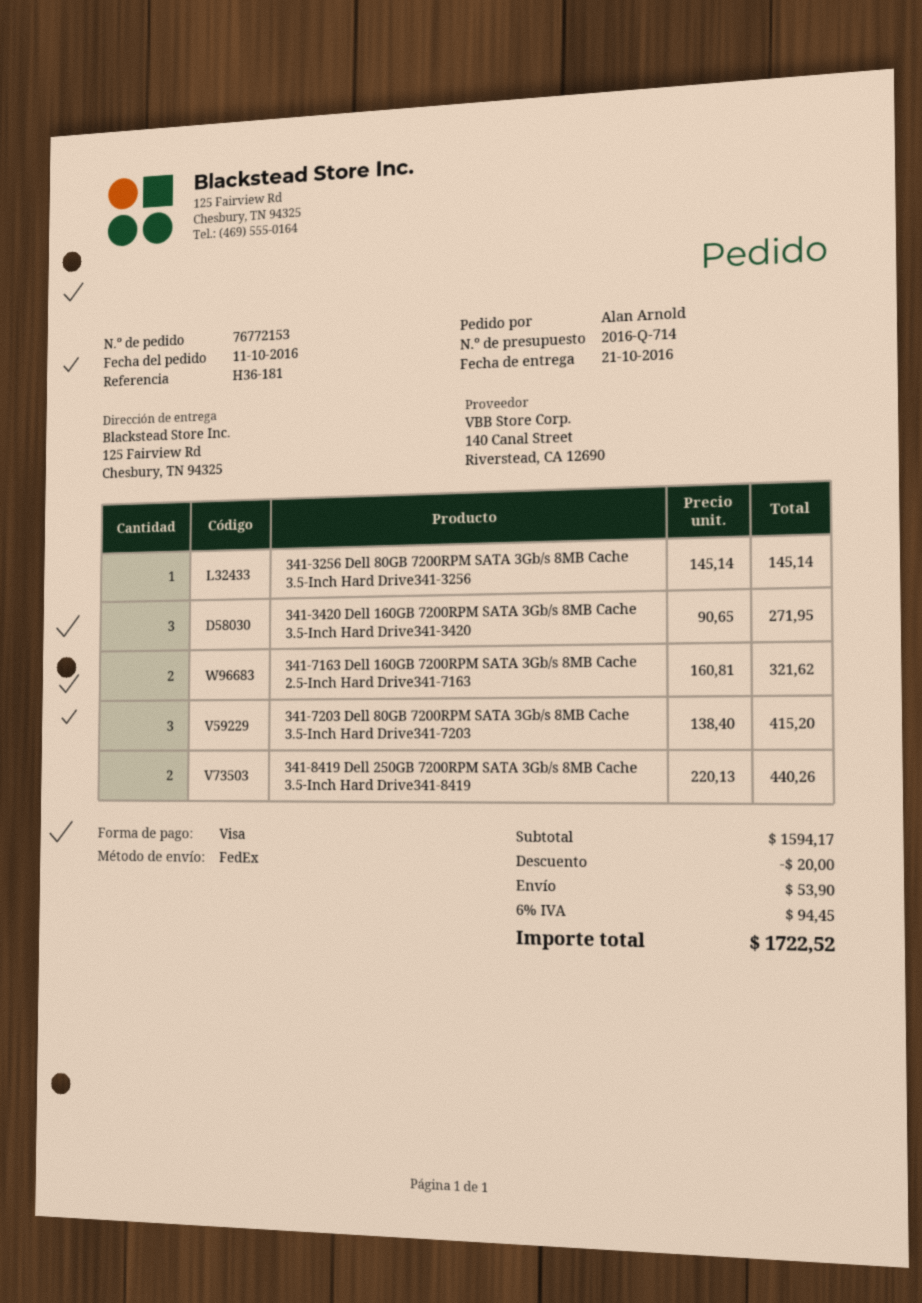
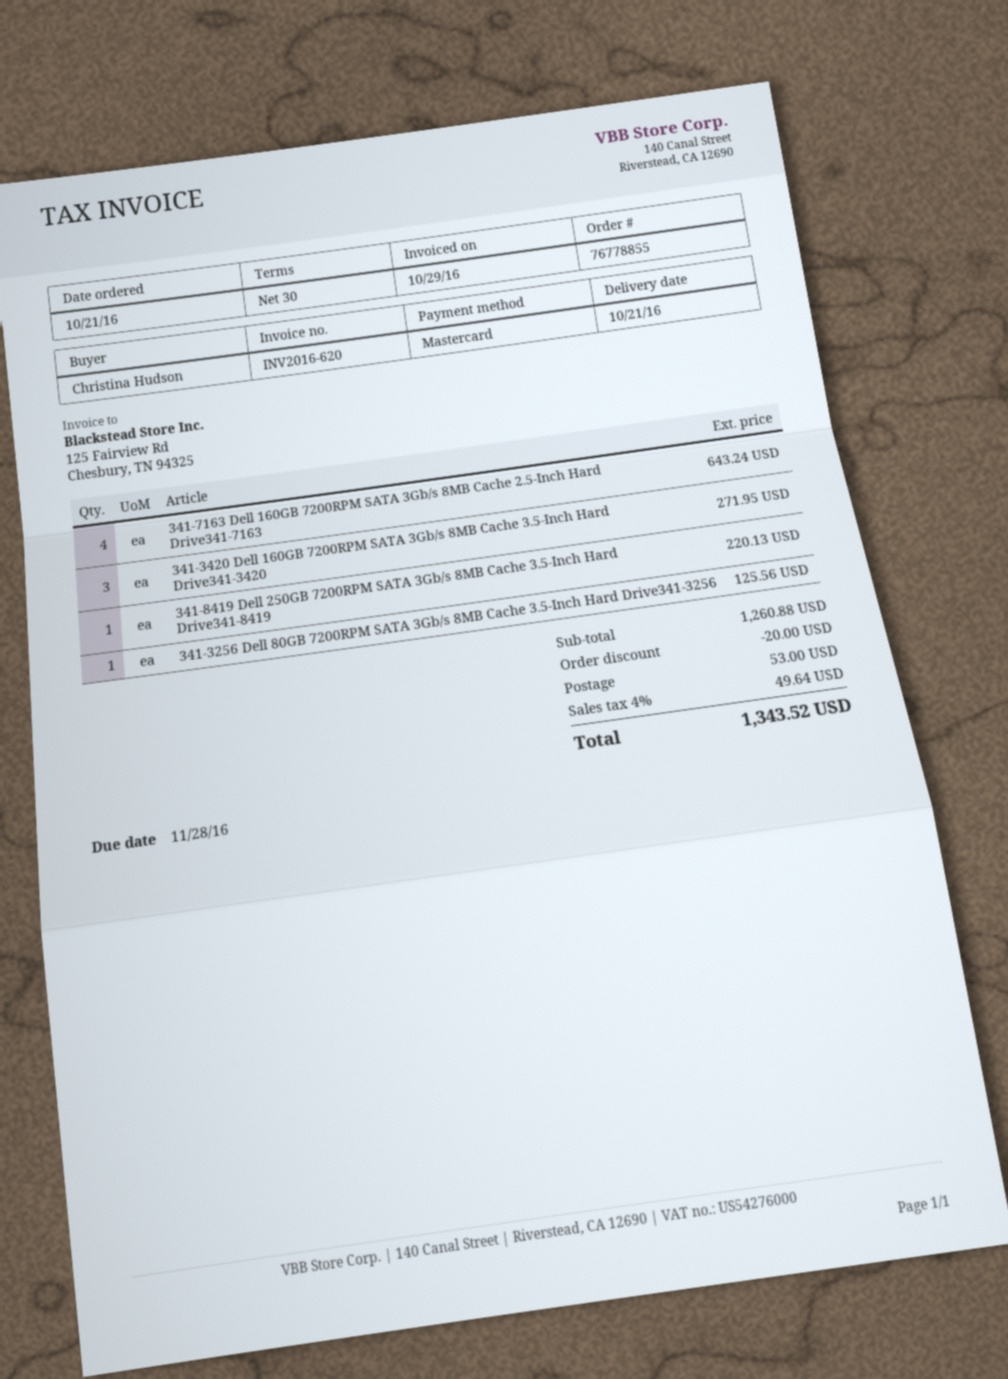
order number: 76772153 -> 76778855
order date: 2016-10-11 -> 2016-10-21
ordered by: Alan Arnold -> Christina Hudson
payment method: Visa -> Mastercard
341-3256 Dell 80GB 7200RPM SATA 3Gb/s 8MB Cache 3.5-Inch Hard Drive341-3256: 1 for 145.14 -> 1 for 125.56
341-7163 Dell 160GB 7200RPM SATA 3Gb/s 8MB Cache 2.5-Inch Hard Drive341-7163: 2 for 321.62 -> 4 for 643.24
341-7203 Dell 80GB 7200RPM SATA 3Gb/s 8MB Cache 3.5-Inch Hard Drive341-7203: 3 for 415.20 -> none
341-8419 Dell 250GB 7200RPM SATA 3Gb/s 8MB Cache 3.5-Inch Hard Drive341-8419: 2 for 440.26 -> 1 for 220.13
subtotal: 1594.17 -> 1260.88
shipping: 53.90 -> 53.00
tax: 6% = 94.45 -> 4% = 49.64
total: 1722.52 -> 1343.52

